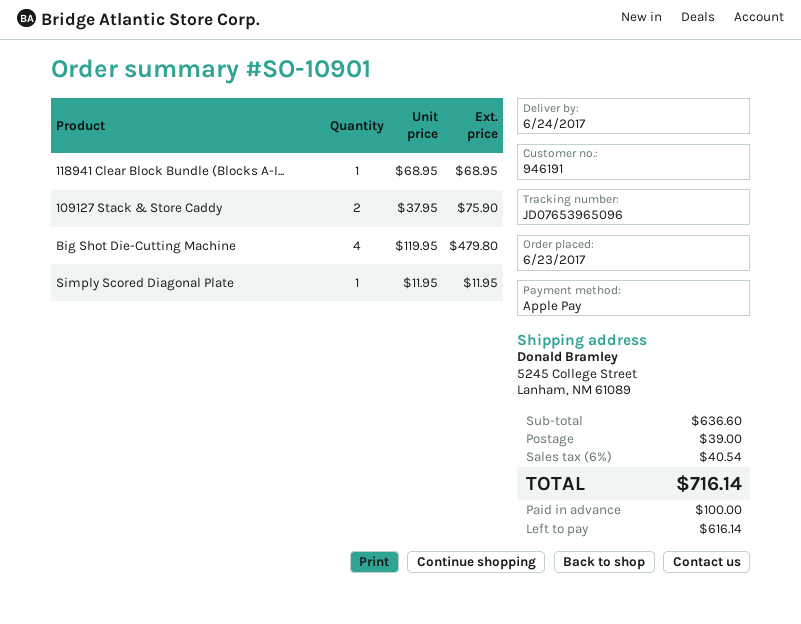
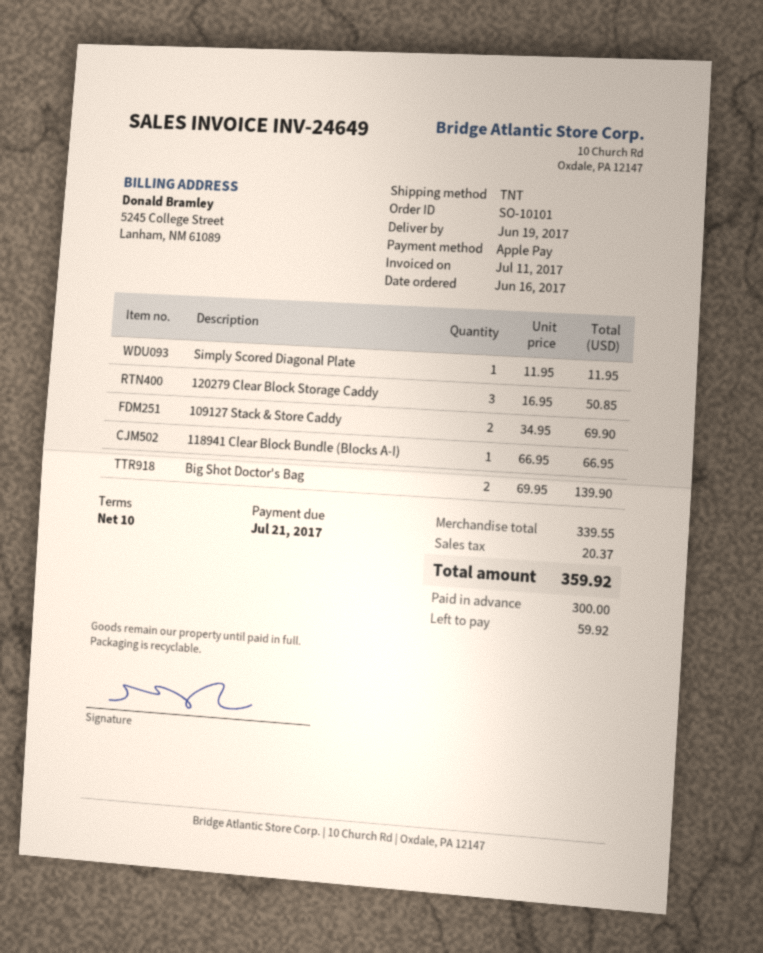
order number: SO-10901 -> SO-10101
order date: 2017-06-23 -> 2017-06-16
delivery date: 2017-06-24 -> 2017-06-19
118941 Clear Block Bundle (Blocks A-I...: 1 x 68.95 = 68.95 -> 1 x 66.95 = 66.95
109127 Stack & Store Caddy: 2 x 37.95 = 75.90 -> 2 x 34.95 = 69.90
Big Shot Die-Cutting Machine: 4 x 119.95 = 479.80 -> none
120279 Clear Block Storage Caddy: none -> 3 x 16.95 = 50.85
Big Shot Doctor's Bag: none -> 2 x 69.95 = 139.90
subtotal: 636.60 -> 339.55
shipping: 39.00 -> none
tax: 40.54 -> 20.37
total: 716.14 -> 359.92
deposit: 100.00 -> 300.00
balance: 616.14 -> 59.92

